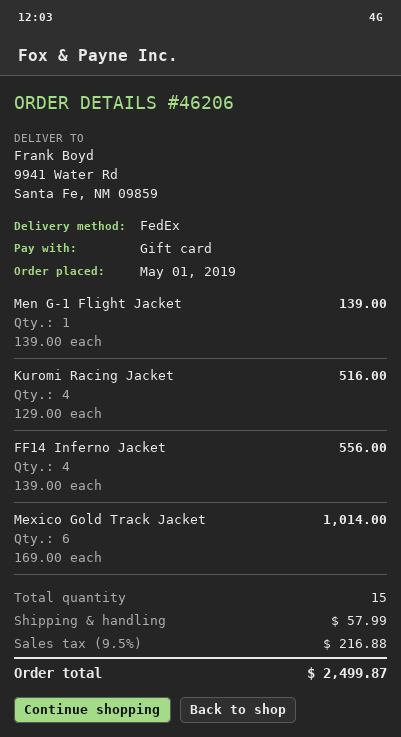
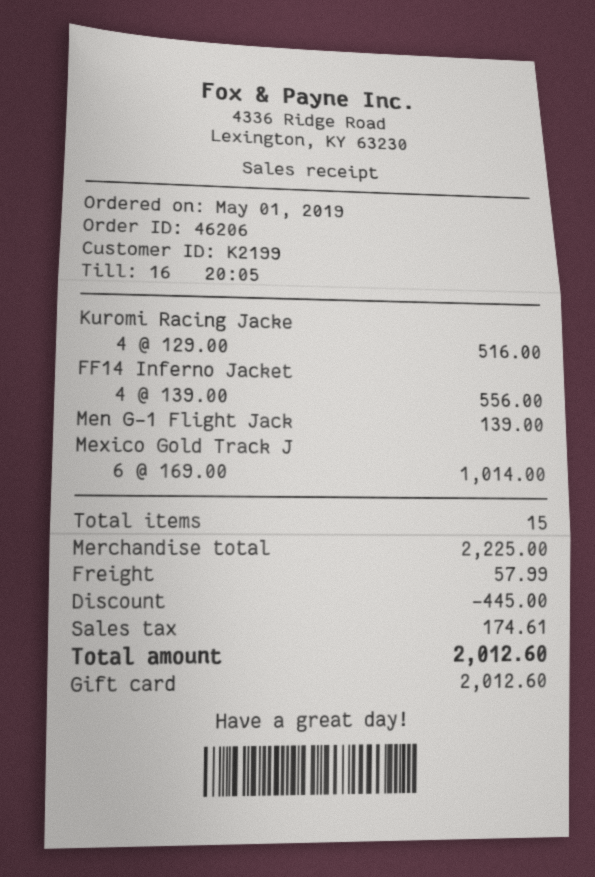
discount: none -> 445.00
tax: 216.88 -> 174.61
total: 2499.87 -> 2012.60

